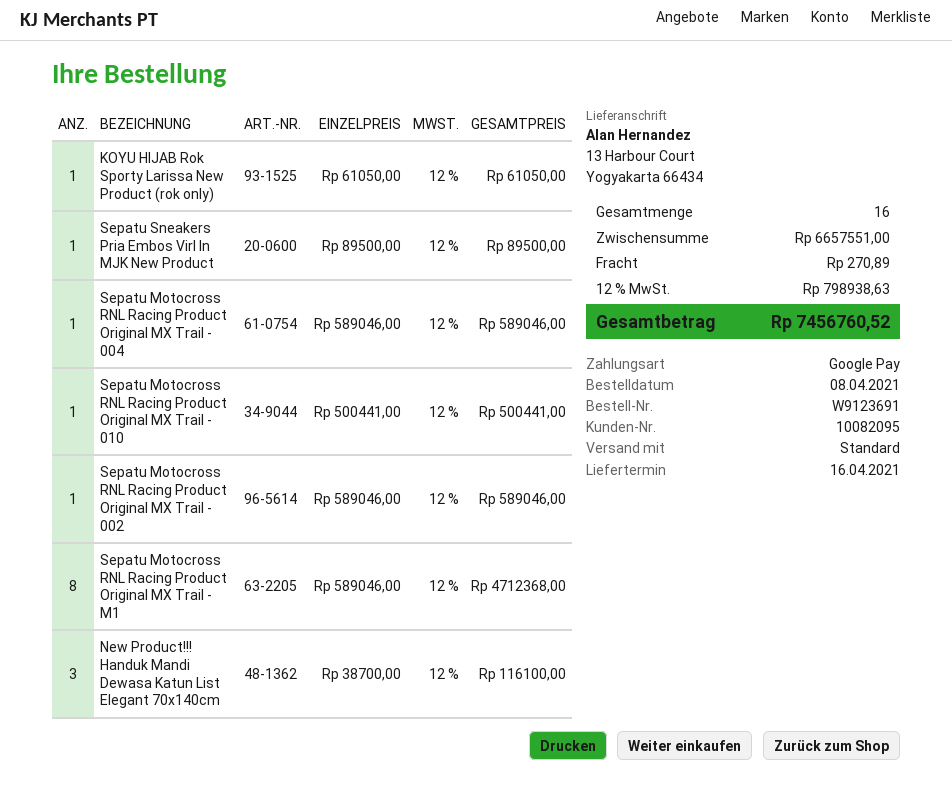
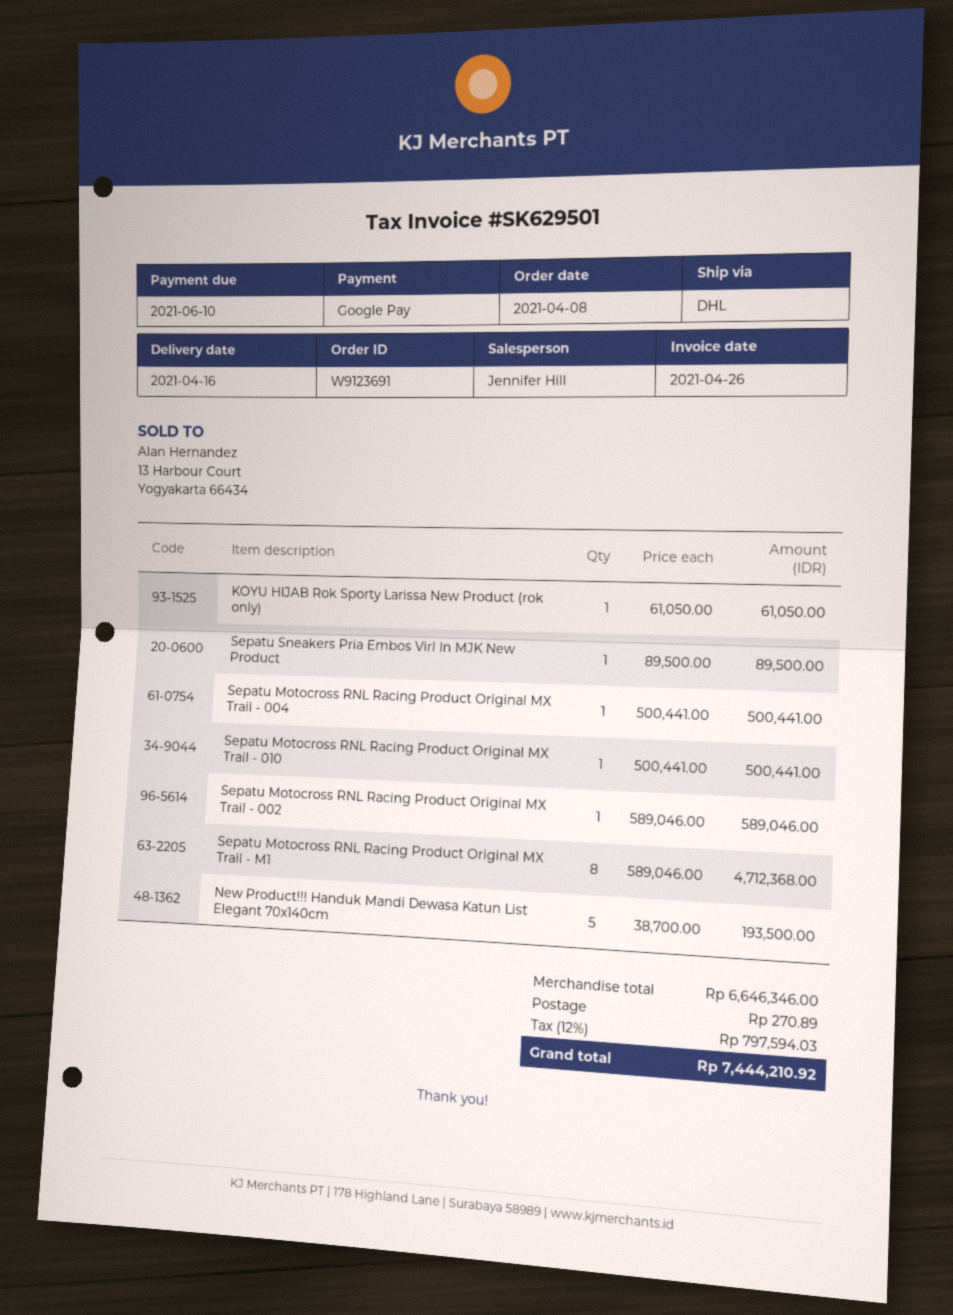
shipping method: standard -> DHL
Sepatu Motocross RNL Racing Product Original MX Trail - 004: 1 x 589046.00 = 589046.00 -> 1 x 500441.00 = 500441.00
New Product!!! Handuk Mandi Dewasa Katun List Elegant 70x140cm: 3 x 38700.00 = 116100.00 -> 5 x 38700.00 = 193500.00
subtotal: 6657551.00 -> 6646346.00
tax: 12% = 798938.63 -> 12% = 797594.03
total: 7456760.52 -> 7444210.92

